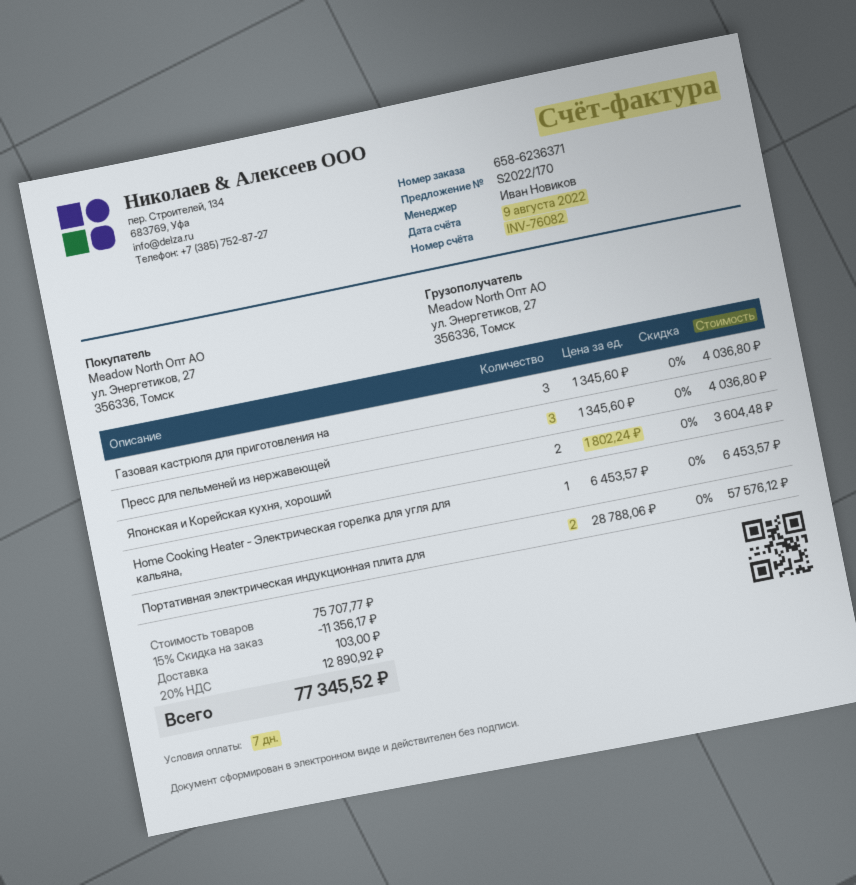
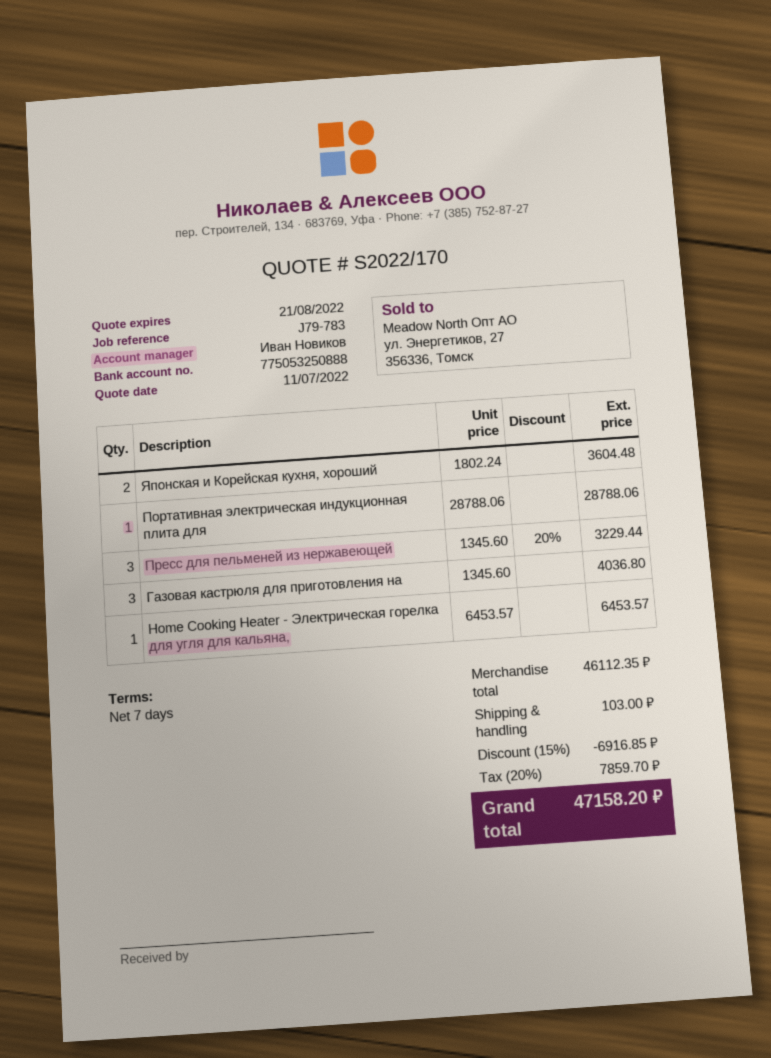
Пресс для пельменей из нержавеющей: 3 x 1345.60 = 4036.80 -> 3 x 1345.60 - 20% = 3229.44
Портативная электрическая индукционная плита для: 2 x 28788.06 = 57576.12 -> 1 x 28788.06 = 28788.06
subtotal: 75707.77 -> 46112.35
discount: 15% = 11356.17 -> 15% = 6916.85
tax: 20% = 12890.92 -> 20% = 7859.70
total: 77345.52 -> 47158.20

